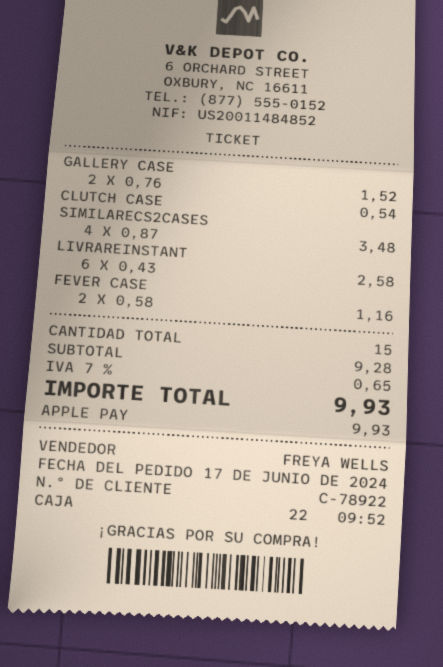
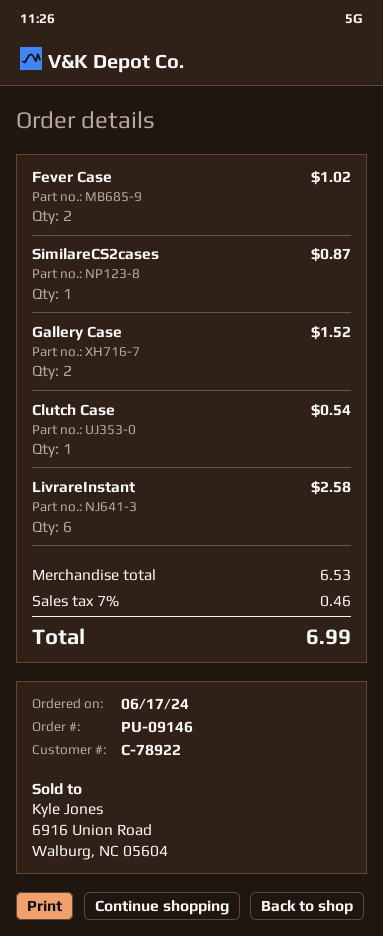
SIMILARECS2CASES: 4 for 3.48 -> 1 for 0.87
FEVER CASE: 2 for 1.16 -> 2 for 1.02
subtotal: 9.28 -> 6.53
tax: 7% = 0.65 -> 7% = 0.46
total: 9.93 -> 6.99

